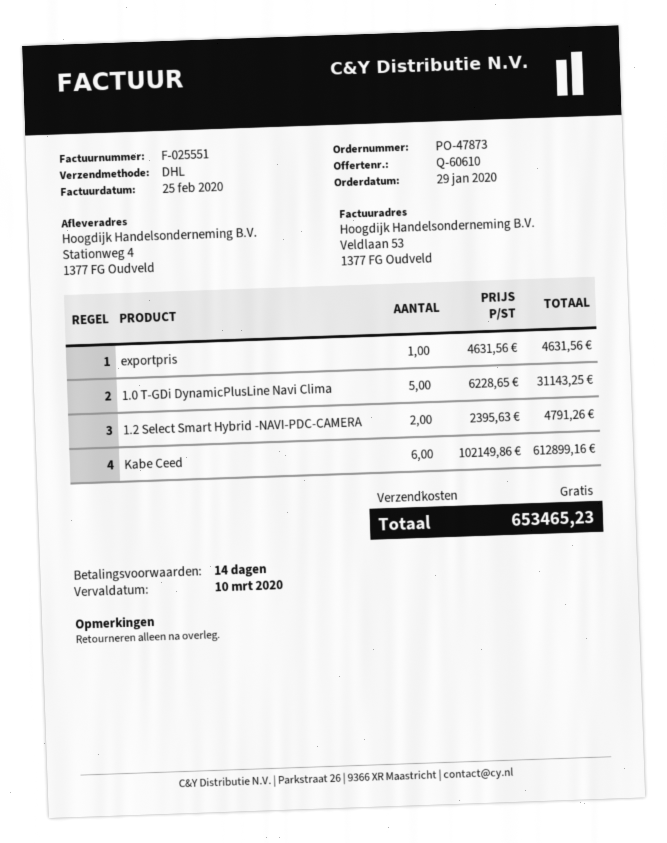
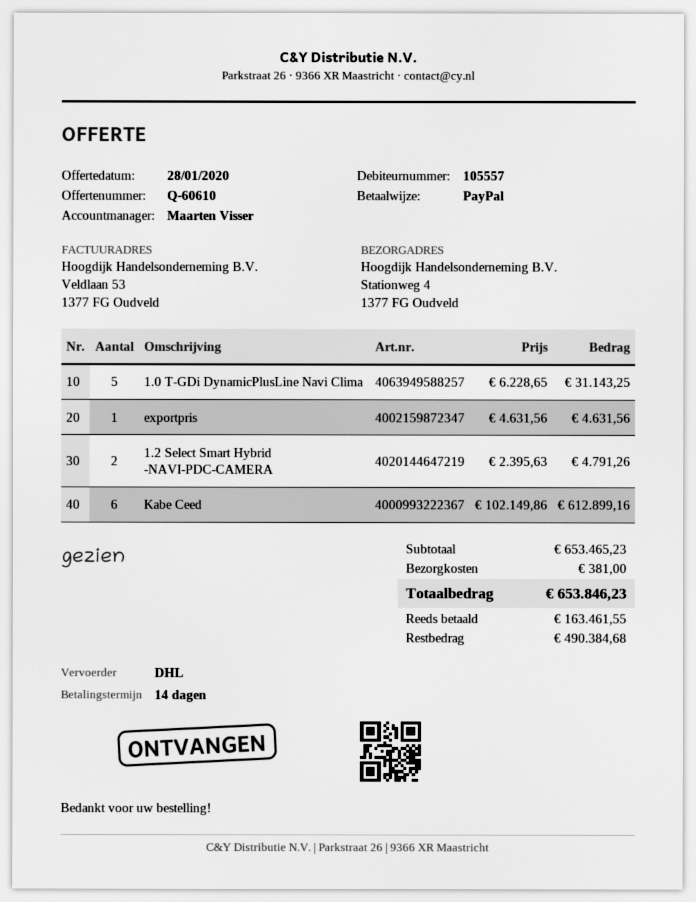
shipping: 0.00 -> 381.00
total: 653465.23 -> 653846.23

